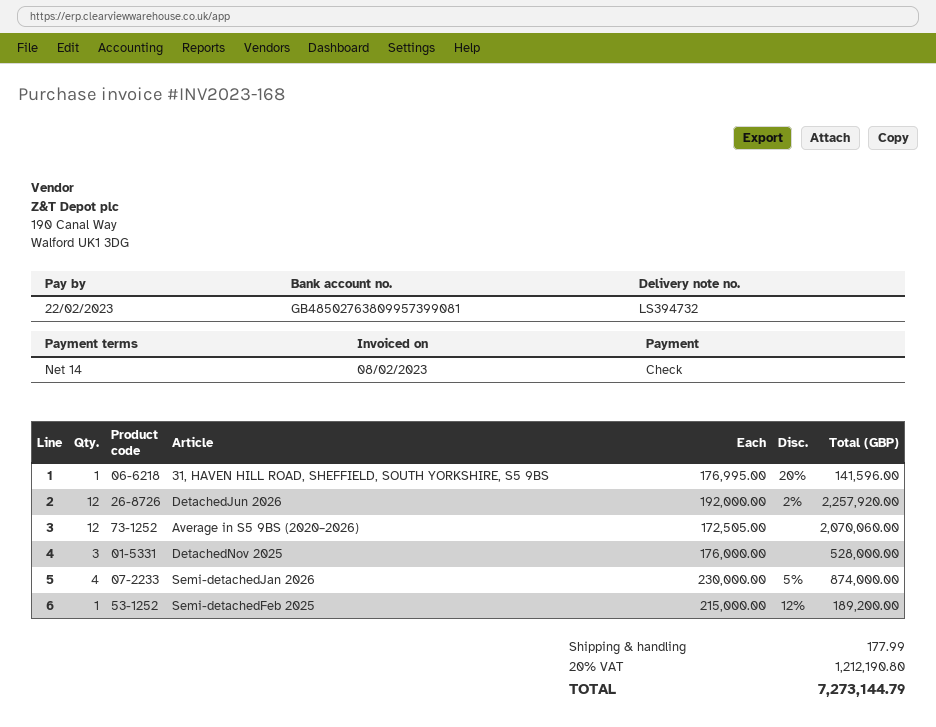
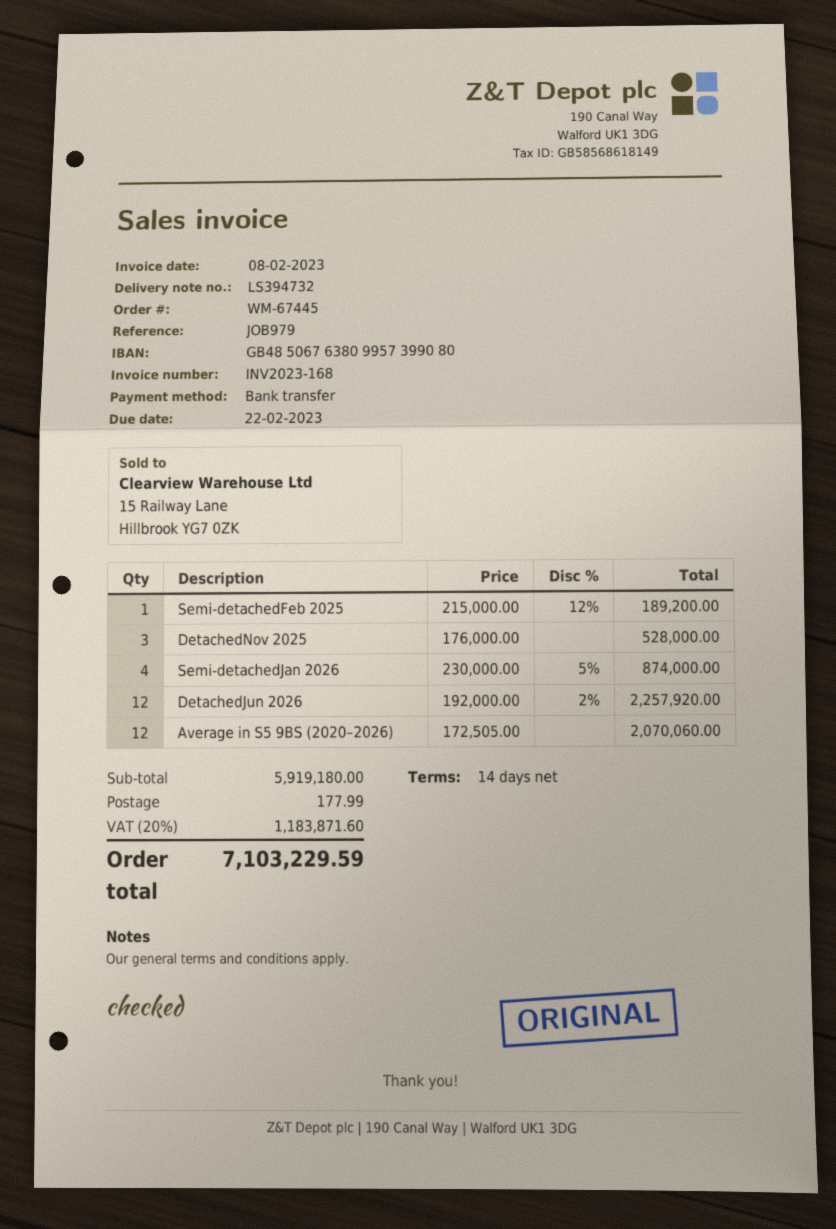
payment method: cheque -> bank transfer
bank account: GB48502763809957399081 -> GB48506763809957399080
31, HAVEN HILL ROAD, SHEFFIELD, SOUTH YORKSHIRE, S5 9BS: 1 x 176995.00 - 20% = 141596.00 -> none
tax: 20% = 1212190.80 -> 20% = 1183871.60
total: 7273144.79 -> 7103229.59

